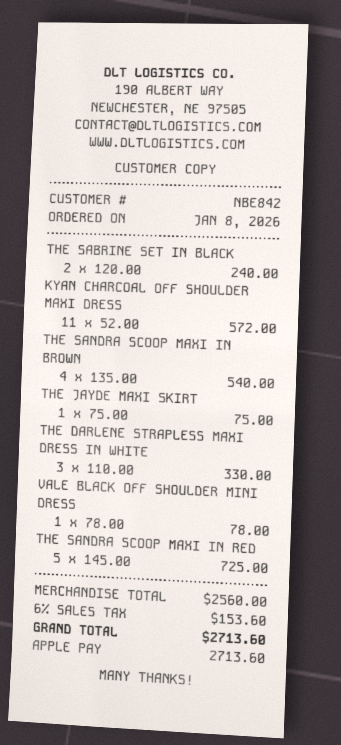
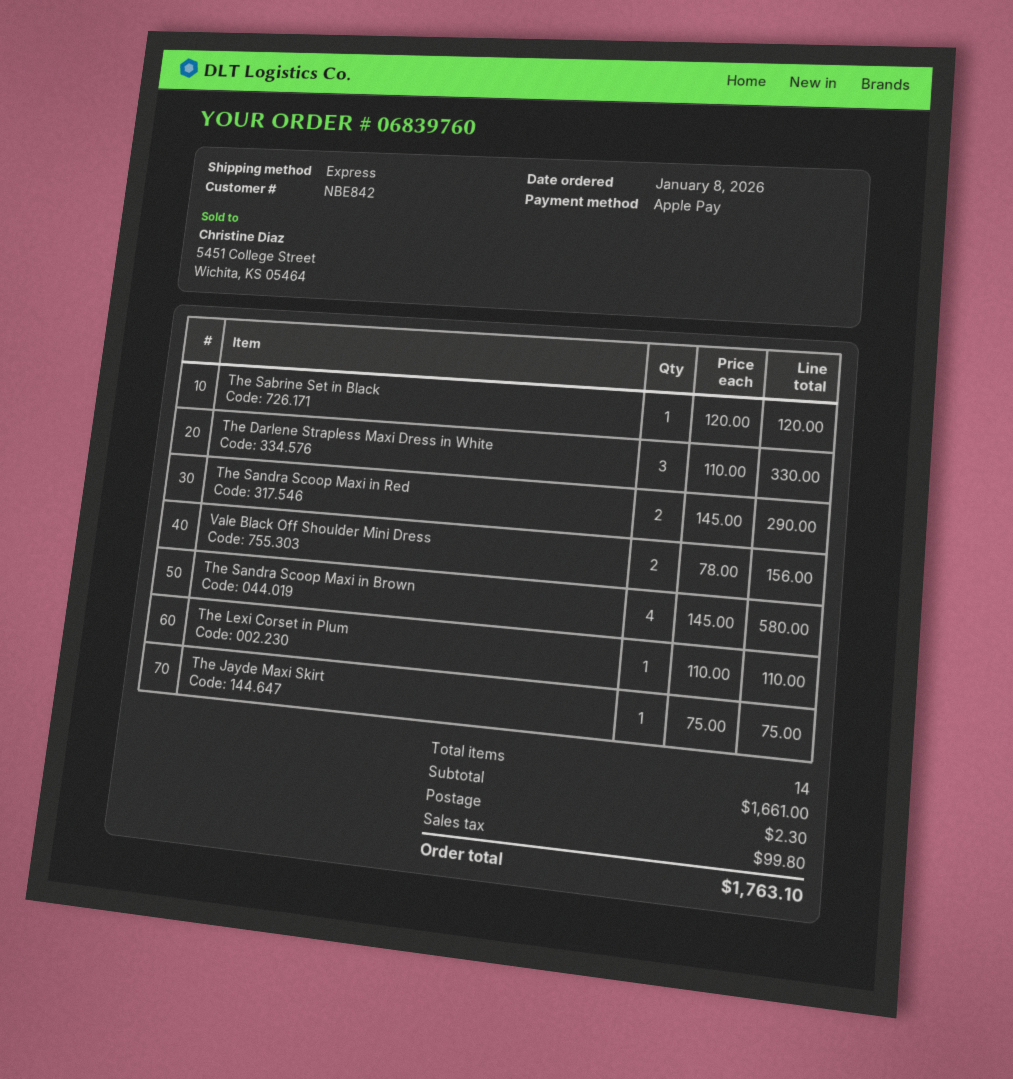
THE SABRINE SET IN BLACK: 2 x 120.00 = 240.00 -> 1 x 120.00 = 120.00
KYAN CHARCOAL OFF SHOULDER MAXI DRESS: 11 x 52.00 = 572.00 -> none
THE SANDRA SCOOP MAXI IN BROWN: 4 x 135.00 = 540.00 -> 4 x 145.00 = 580.00
VALE BLACK OFF SHOULDER MINI DRESS: 1 x 78.00 = 78.00 -> 2 x 78.00 = 156.00
THE SANDRA SCOOP MAXI IN RED: 5 x 145.00 = 725.00 -> 2 x 145.00 = 290.00
The Lexi Corset in Plum: none -> 1 x 110.00 = 110.00
subtotal: 2560.00 -> 1661.00
shipping: none -> 2.30
tax: 153.60 -> 99.80
total: 2713.60 -> 1763.10

